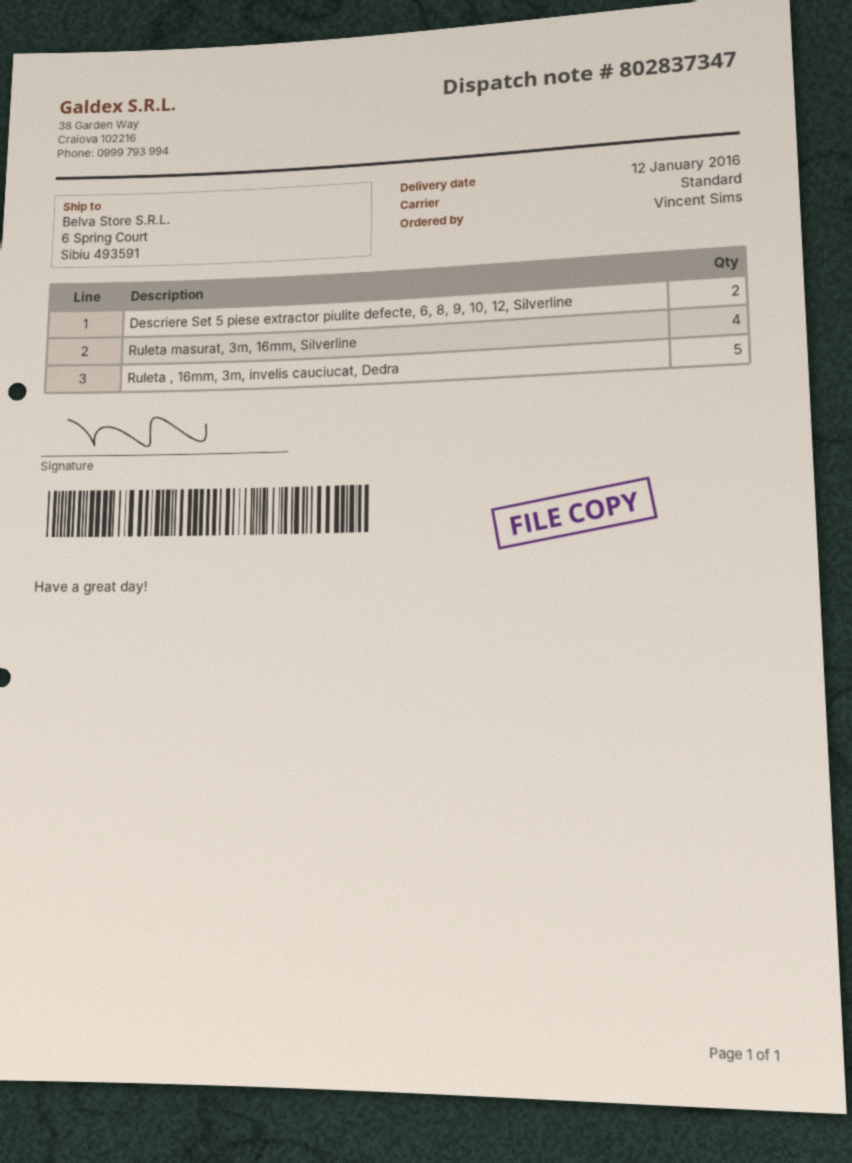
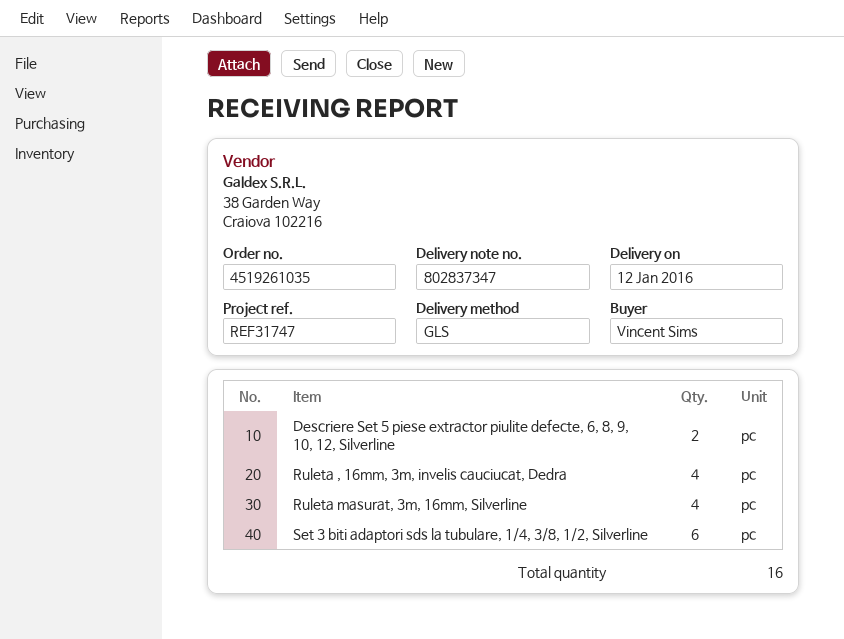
shipping method: standard -> GLS
Ruleta , 16mm, 3m, invelis cauciucat, Dedra: 5 -> 4
Set 3 biti adaptori sds la tubulare, 1/4, 3/8, 1/2, Silverline: none -> 6

